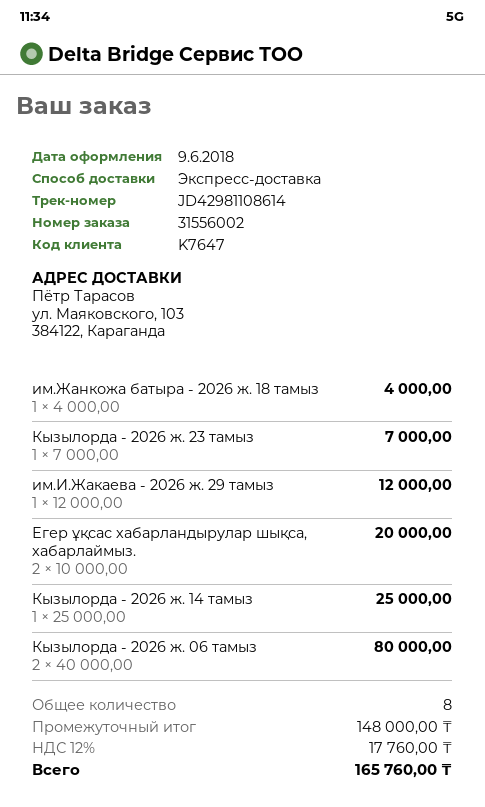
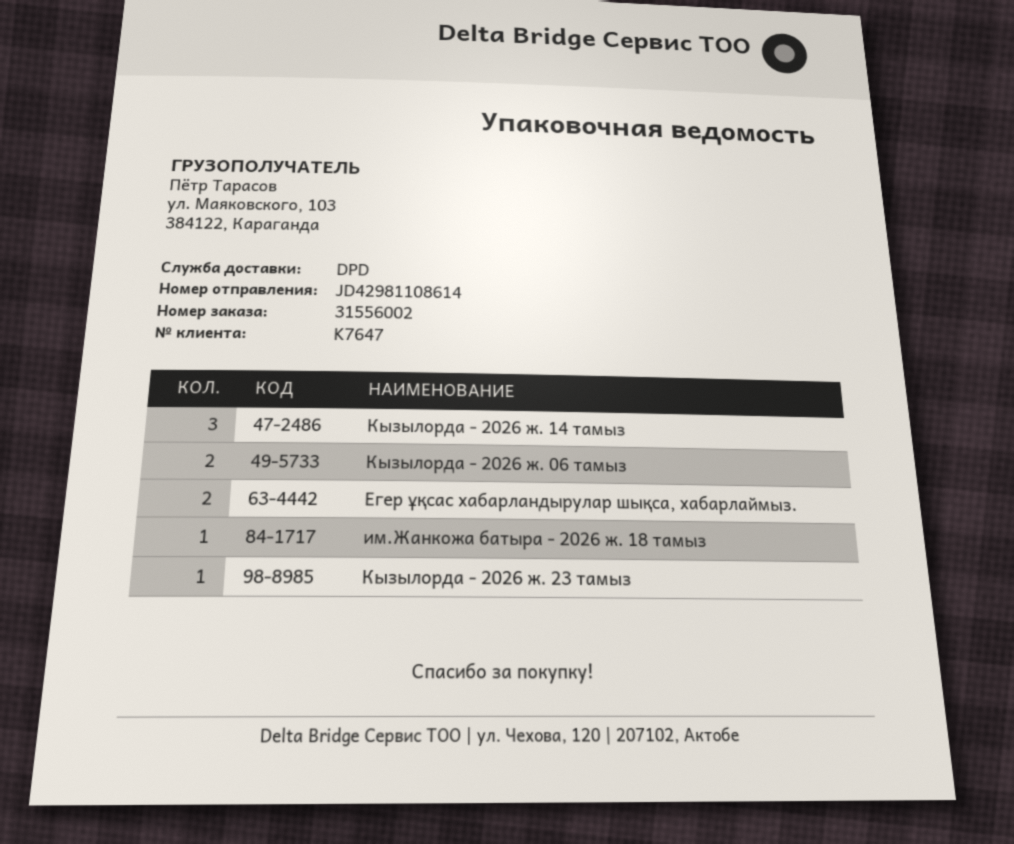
shipping method: express -> DPD
им.И.Жакаева - 2026 ж. 29 тамыз: 1 -> none
Кызылорда - 2026 ж. 14 тамыз: 1 -> 3

